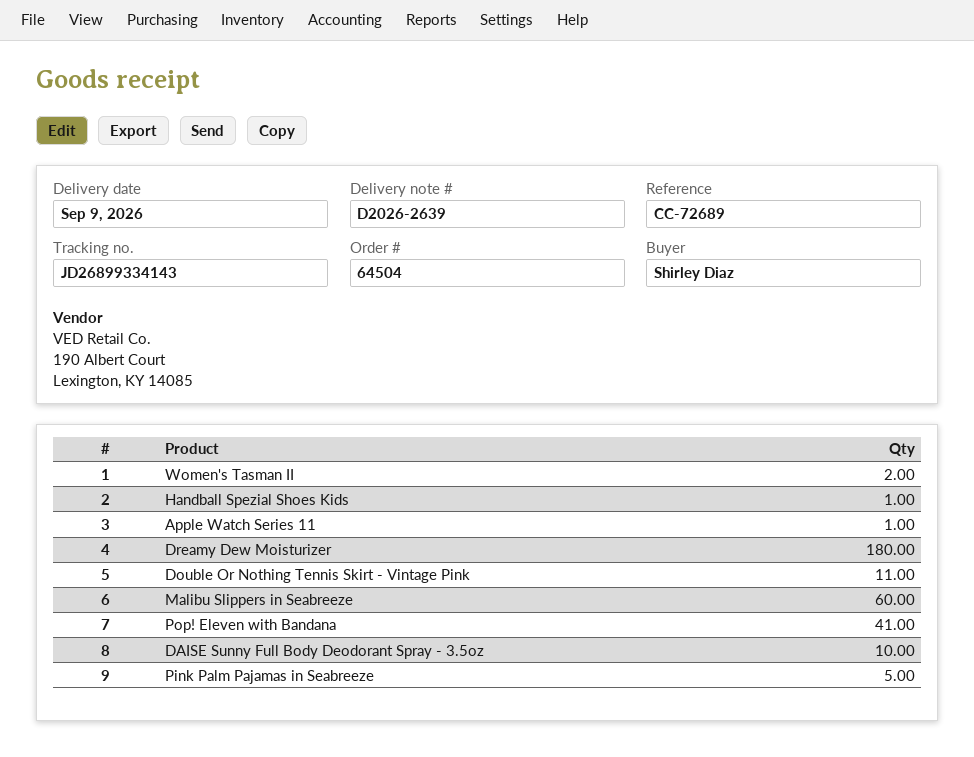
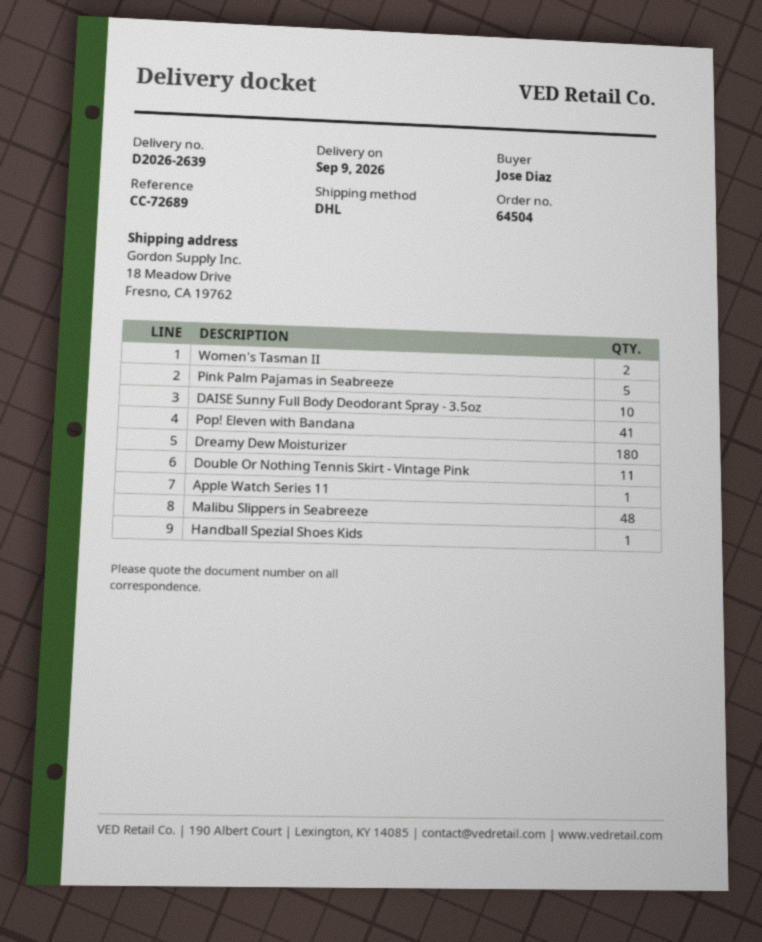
ordered by: Shirley Diaz -> Jose Diaz
Malibu Slippers in Seabreeze: 60 -> 48

